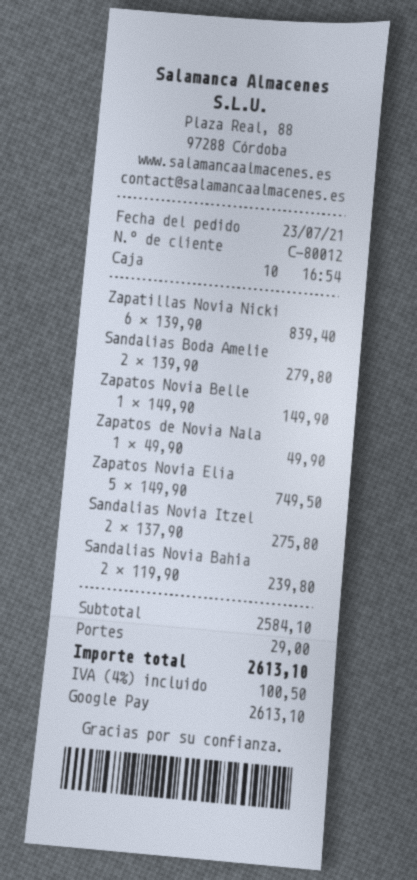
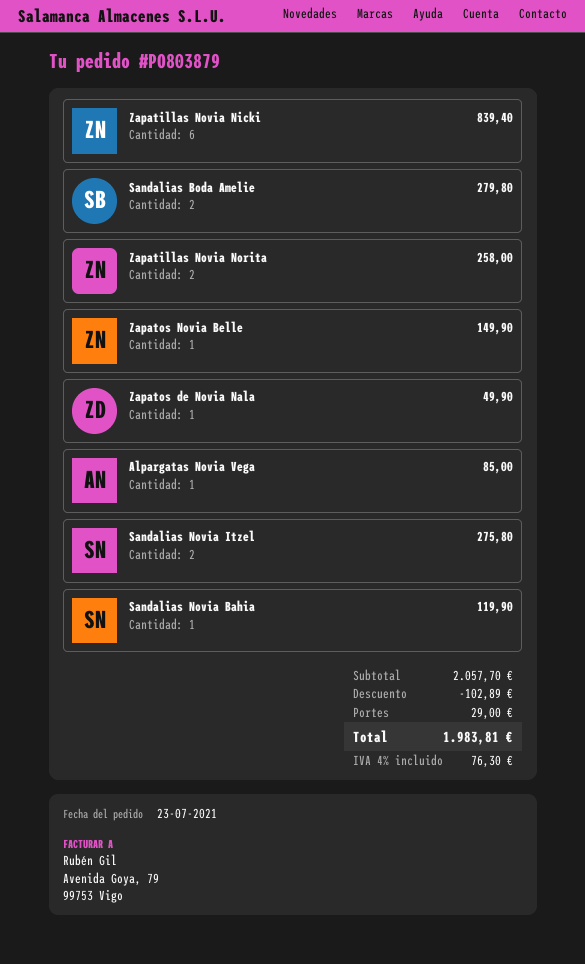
Zapatos Novia Elia: 5 for 749.50 -> none
Sandalias Novia Bahia: 2 for 239.80 -> 1 for 119.90
Zapatillas Novia Norita: none -> 2 for 258.00
Alpargatas Novia Vega: none -> 1 for 85.00
subtotal: 2584.10 -> 2057.70
discount: none -> 102.89
tax: 4% = 100.50 -> 4% = 76.30
total: 2613.10 -> 1983.81

